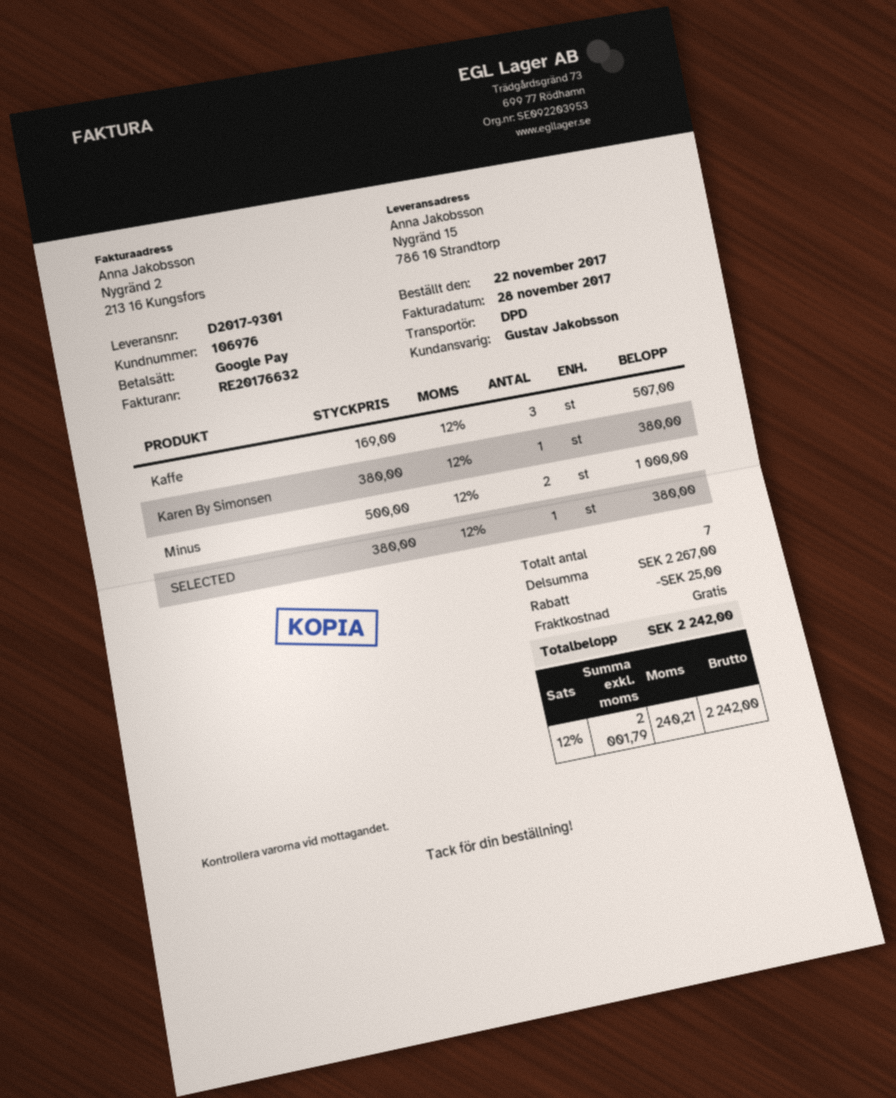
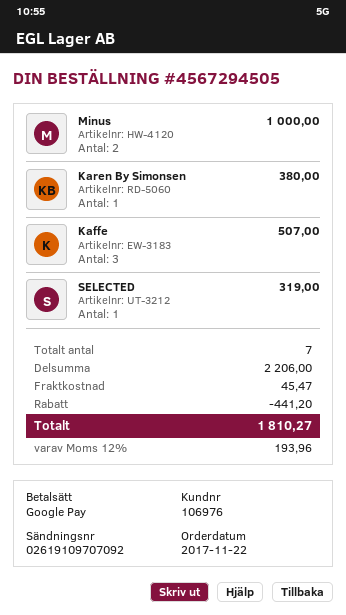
SELECTED: 1 for 380.00 -> 1 for 319.00
subtotal: 2267.00 -> 2206.00
discount: 25.00 -> 441.20
shipping: 0.00 -> 45.47
tax: 12% = 240.21 -> 12% = 193.96
total: 2242.00 -> 1810.27

